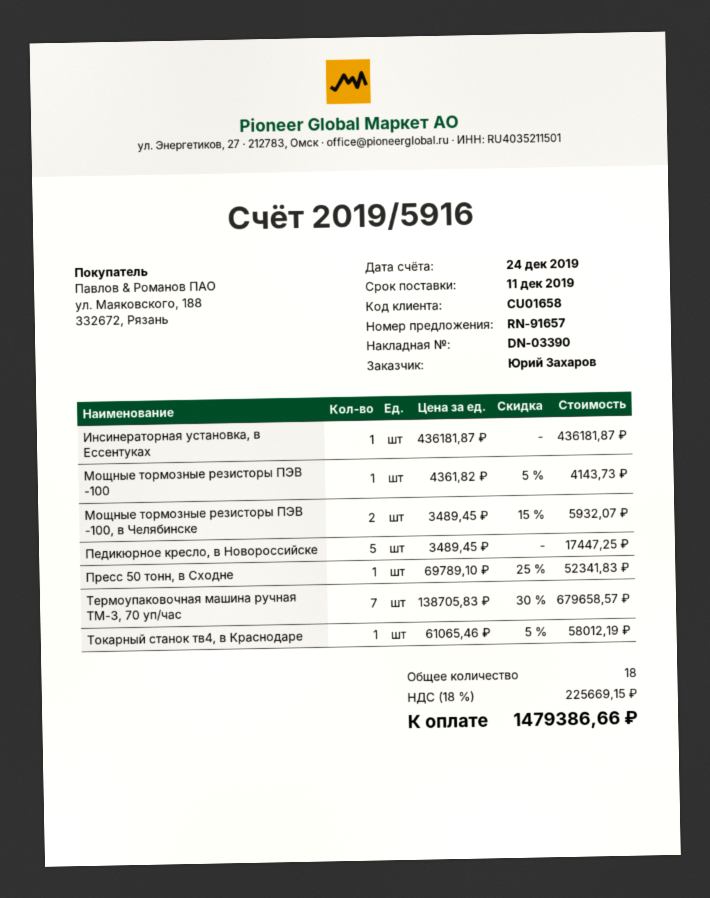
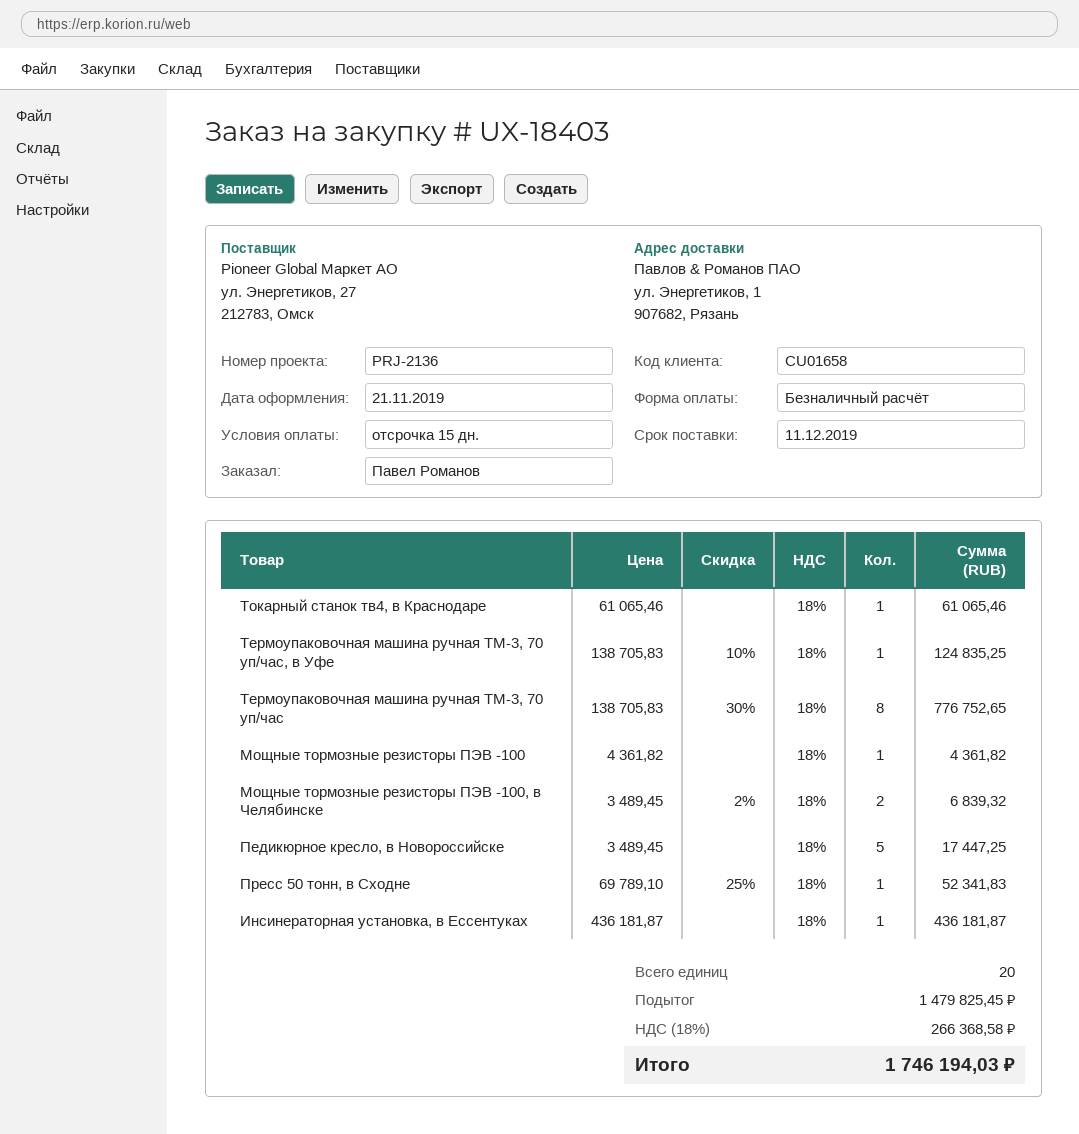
ordered by: Юрий Захаров -> Павел Романов
Мощные тормозные резисторы ПЭВ -100: 1 x 4361.82 - 5% = 4143.73 -> 1 x 4361.82 = 4361.82
Мощные тормозные резисторы ПЭВ -100, в Челябинске: 2 x 3489.45 - 15% = 5932.07 -> 2 x 3489.45 - 2% = 6839.32
Термоупаковочная машина ручная ТМ-3, 70 уп/час: 7 x 138705.83 - 30% = 679658.57 -> 8 x 138705.83 - 30% = 776752.65
Токарный станок тв4, в Краснодаре: 1 x 61065.46 - 5% = 58012.19 -> 1 x 61065.46 = 61065.46
Термоупаковочная машина ручная ТМ-3, 70 уп/час, в Уфе: none -> 1 x 138705.83 - 10% = 124835.25
total quantity: 18 -> 20
tax: 18% = 225669.15 -> 18% = 266368.58
total: 1479386.66 -> 1746194.03

